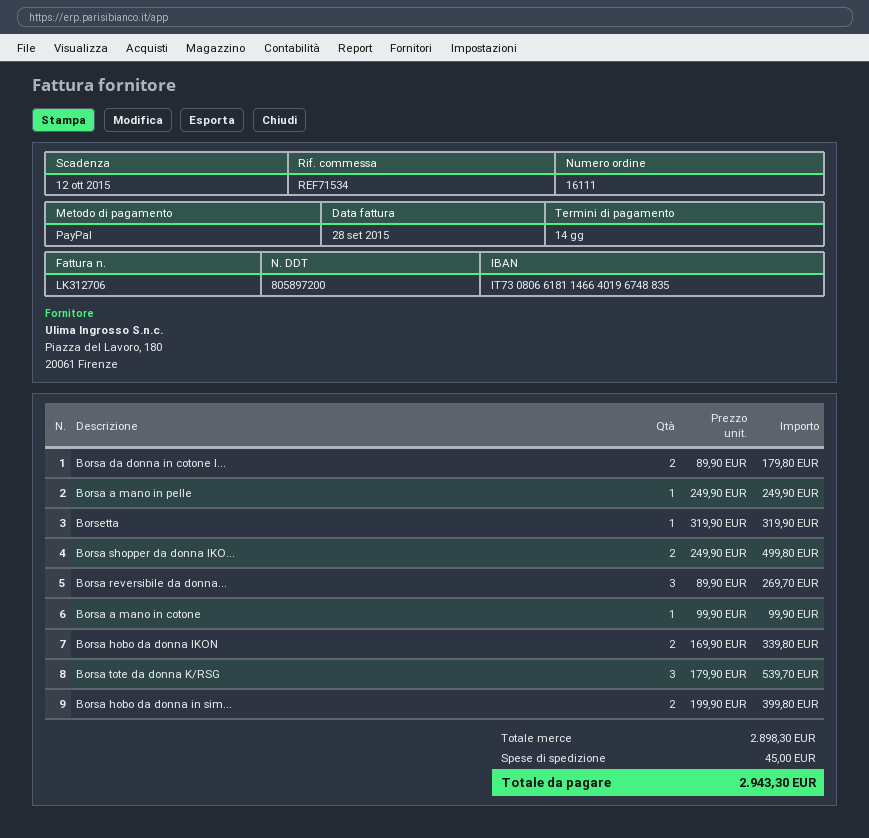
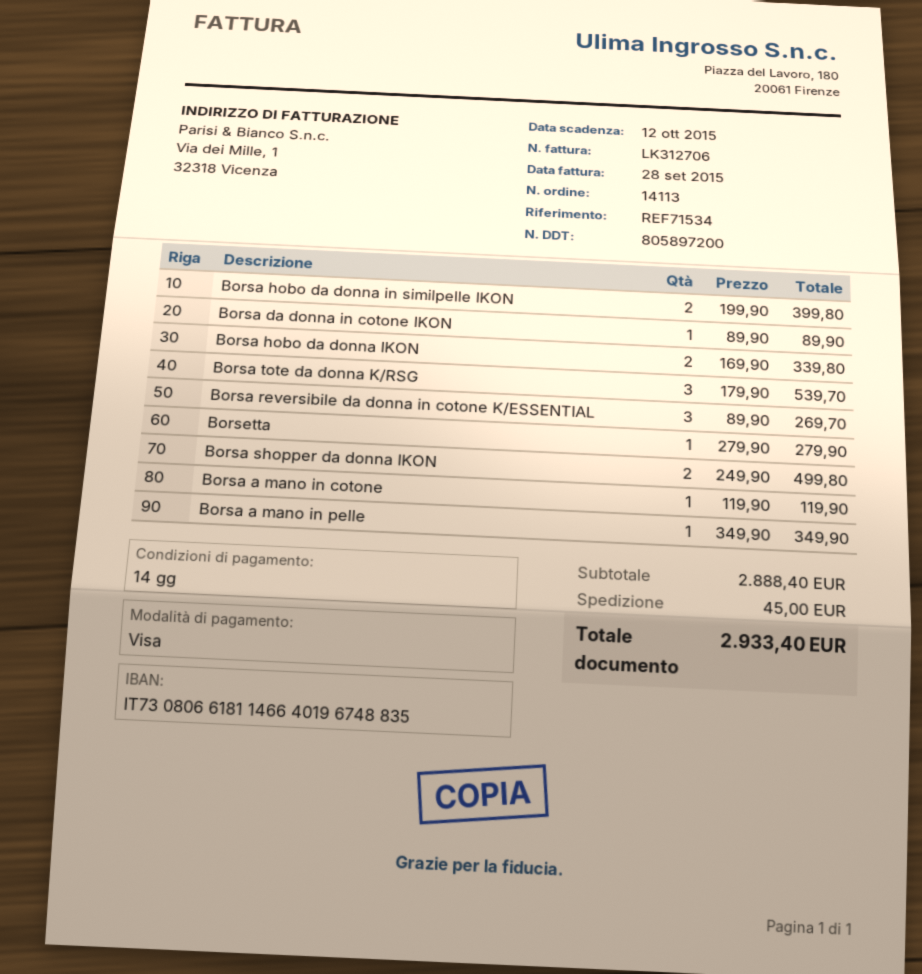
order number: 16111 -> 14113
payment method: PayPal -> Visa
Borsa da donna in cotone I...: 2 x 89.90 = 179.80 -> 1 x 89.90 = 89.90
Borsa a mano in pelle: 1 x 249.90 = 249.90 -> 1 x 349.90 = 349.90
Borsetta: 1 x 319.90 = 319.90 -> 1 x 279.90 = 279.90
Borsa a mano in cotone: 1 x 99.90 = 99.90 -> 1 x 119.90 = 119.90
subtotal: 2898.30 -> 2888.40
total: 2943.30 -> 2933.40

